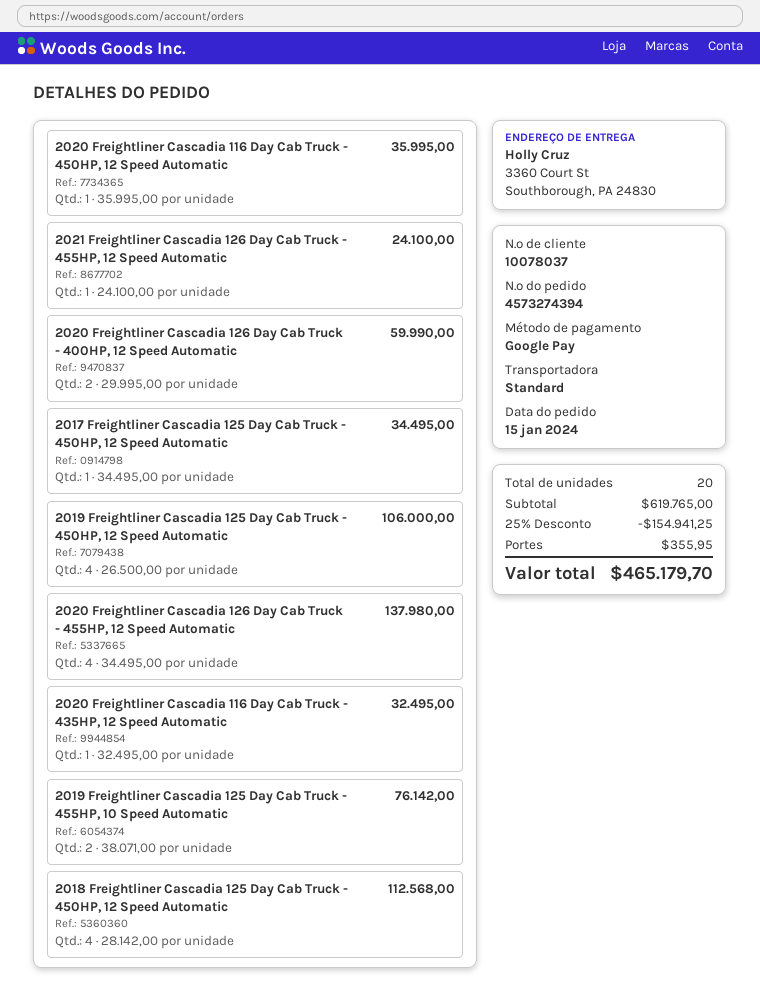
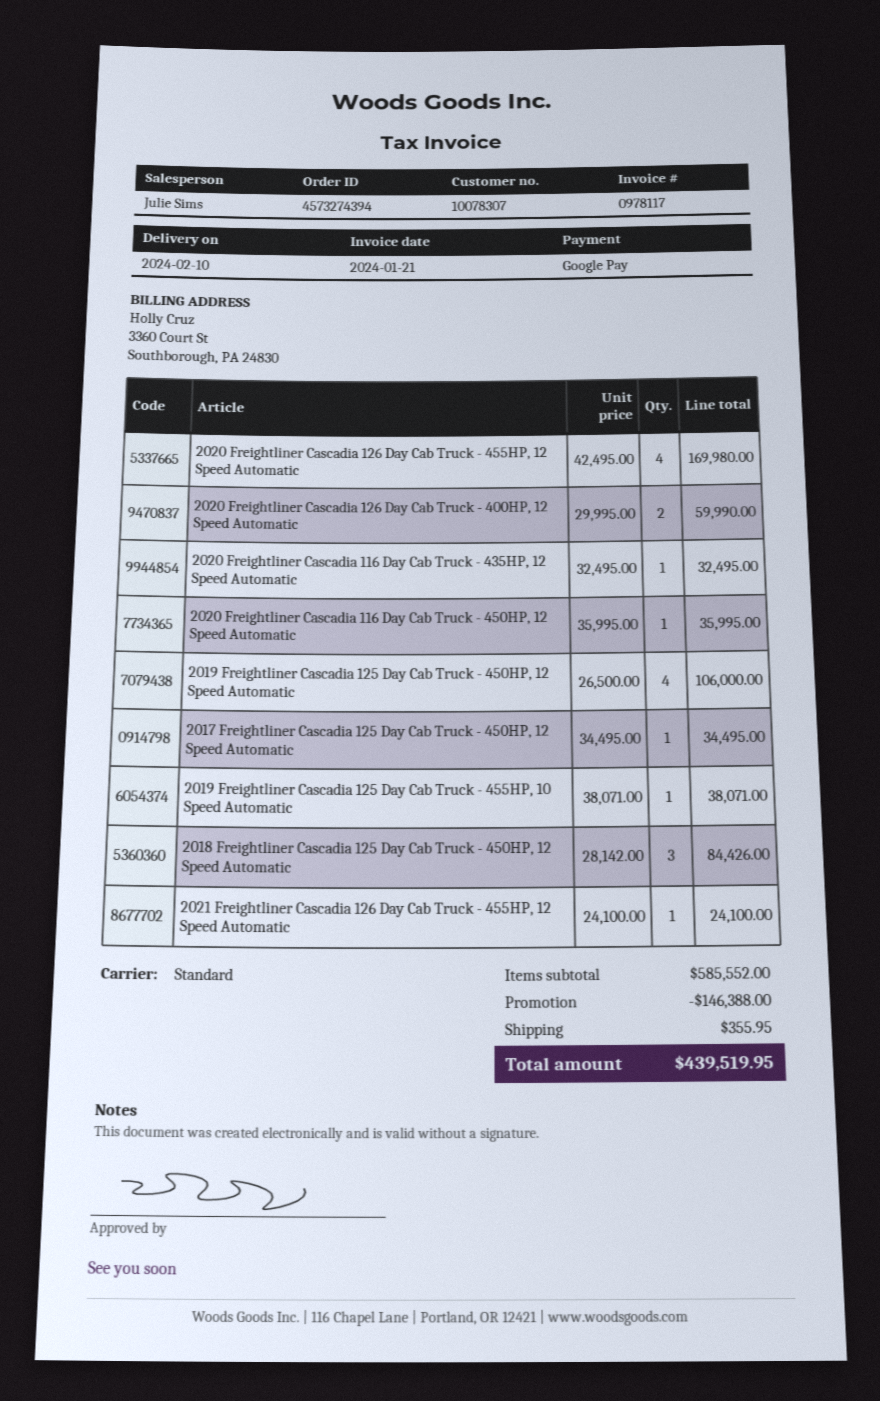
customer number: 10078037 -> 10078307
2020 Freightliner Cascadia 126 Day Cab Truck - 455HP, 12 Speed Automatic: 4 x 34495.00 = 137980.00 -> 4 x 42495.00 = 169980.00
2019 Freightliner Cascadia 125 Day Cab Truck - 455HP, 10 Speed Automatic: 2 x 38071.00 = 76142.00 -> 1 x 38071.00 = 38071.00
2018 Freightliner Cascadia 125 Day Cab Truck - 450HP, 12 Speed Automatic: 4 x 28142.00 = 112568.00 -> 3 x 28142.00 = 84426.00
subtotal: 619765.00 -> 585552.00
discount: 154941.25 -> 146388.00
total: 465179.70 -> 439519.95

